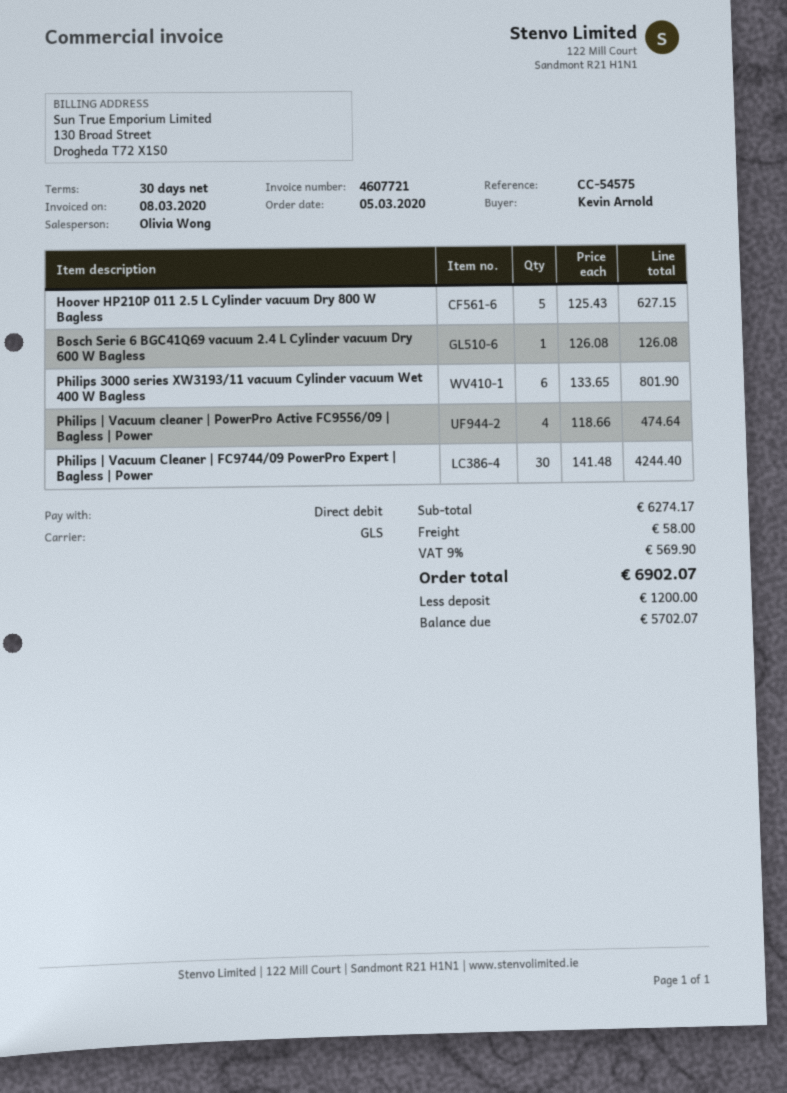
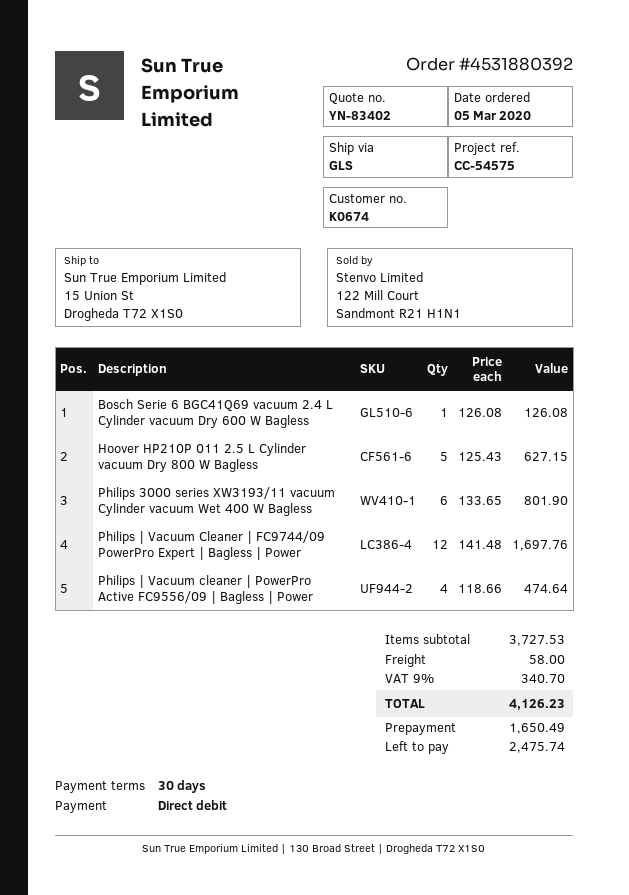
Philips | Vacuum Cleaner | FC9744/09 PowerPro Expert | Bagless | Power: 30 x 141.48 = 4244.40 -> 12 x 141.48 = 1697.76
subtotal: 6274.17 -> 3727.53
tax: 9% = 569.90 -> 9% = 340.70
total: 6902.07 -> 4126.23
deposit: 1200.00 -> 1650.49
balance: 5702.07 -> 2475.74

